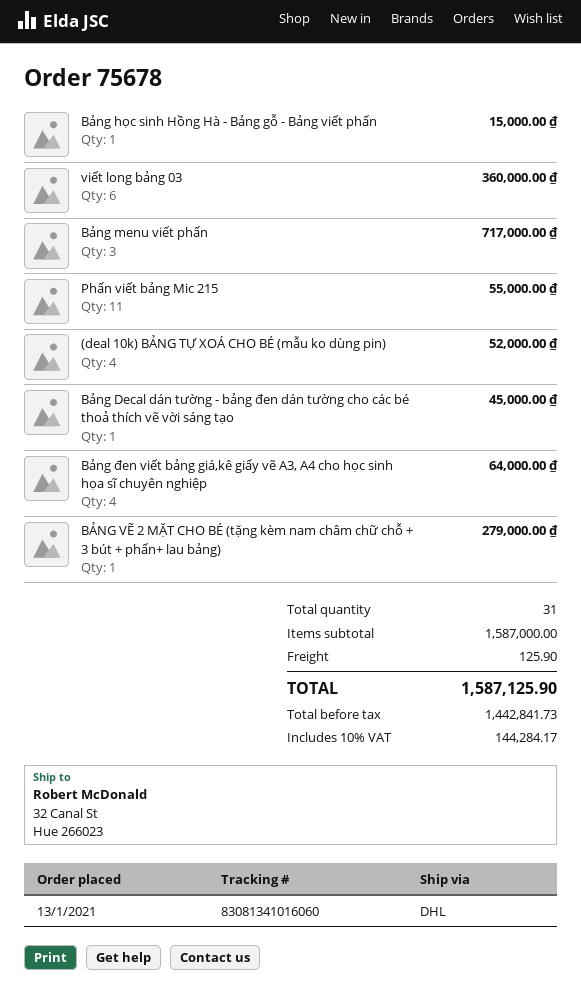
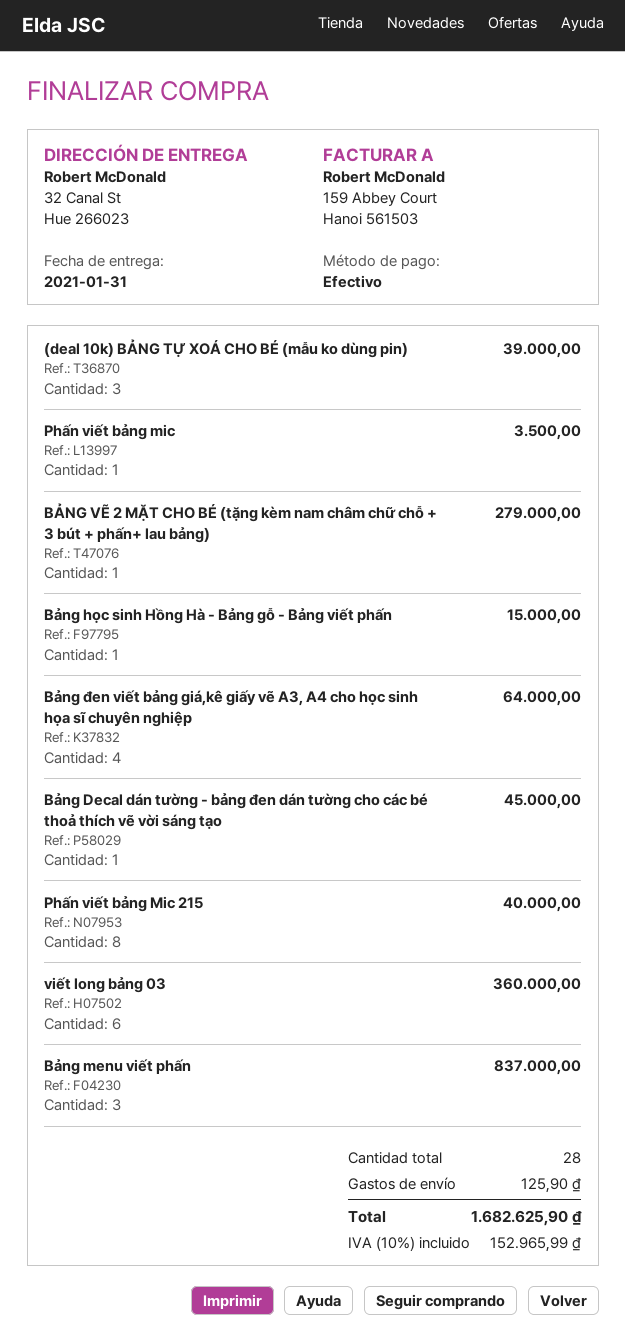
Bảng menu viết phấn: 3 for 717000.00 -> 3 for 837000.00
Phấn viết bảng Mic 215: 11 for 55000.00 -> 8 for 40000.00
(deal 10k) BẢNG TỰ XOÁ CHO BÉ (mẫu ko dùng pin): 4 for 52000.00 -> 3 for 39000.00
Phấn viết bảng mic: none -> 1 for 3500.00
total quantity: 31 -> 28
tax: 10% = 144284.17 -> 10% = 152965.99
total: 1587125.90 -> 1682625.90

